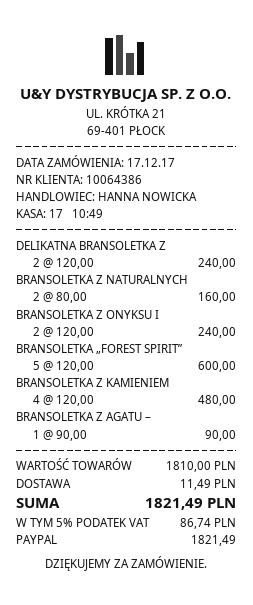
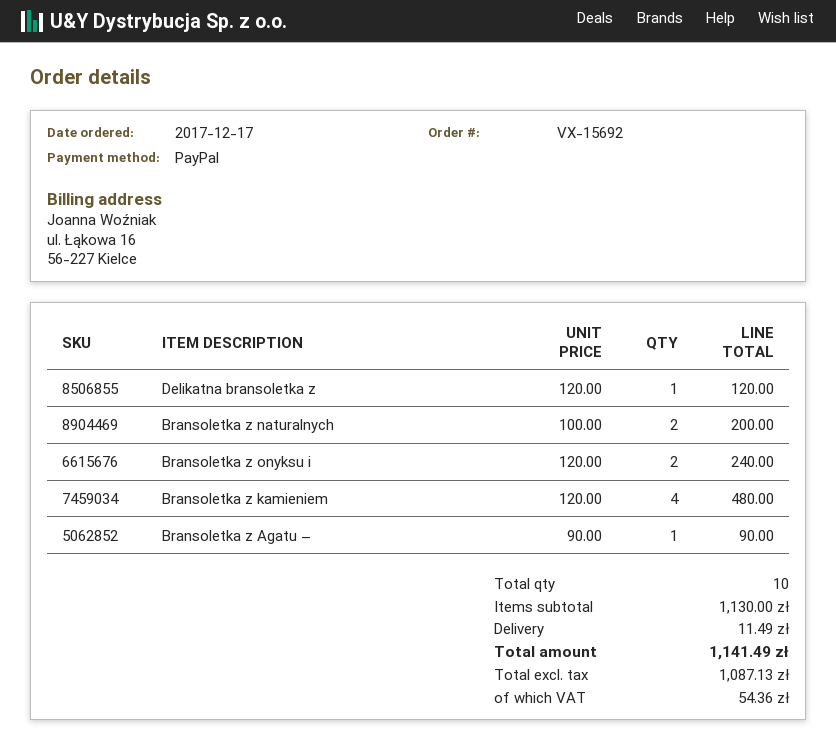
DELIKATNA BRANSOLETKA Z: 2 x 120.00 = 240.00 -> 1 x 120.00 = 120.00
BRANSOLETKA Z NATURALNYCH: 2 x 80.00 = 160.00 -> 2 x 100.00 = 200.00
BRANSOLETKA „FOREST SPIRIT”: 5 x 120.00 = 600.00 -> none
subtotal: 1810.00 -> 1130.00
tax: 86.74 -> 54.36
total: 1821.49 -> 1141.49

